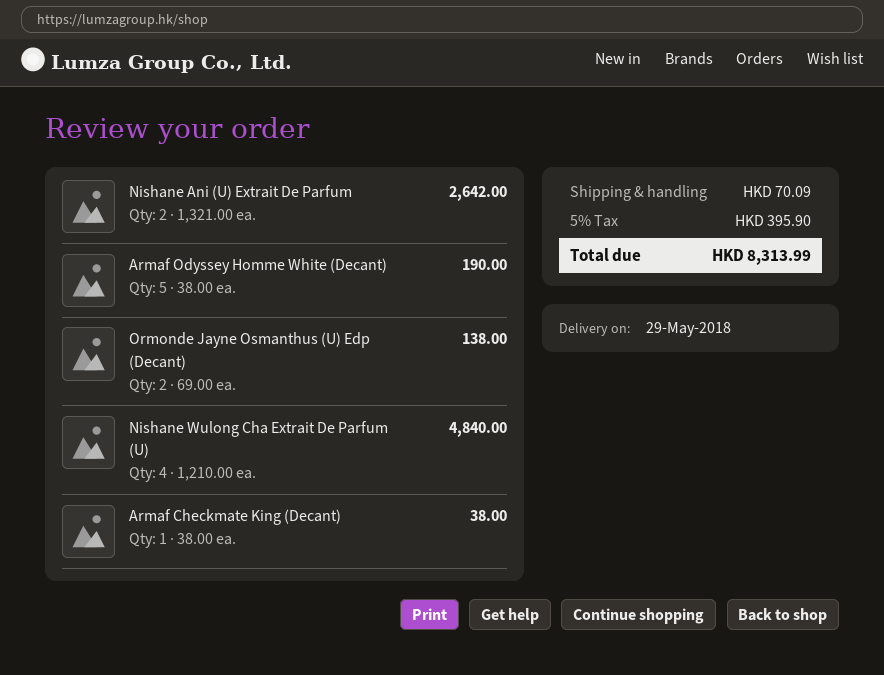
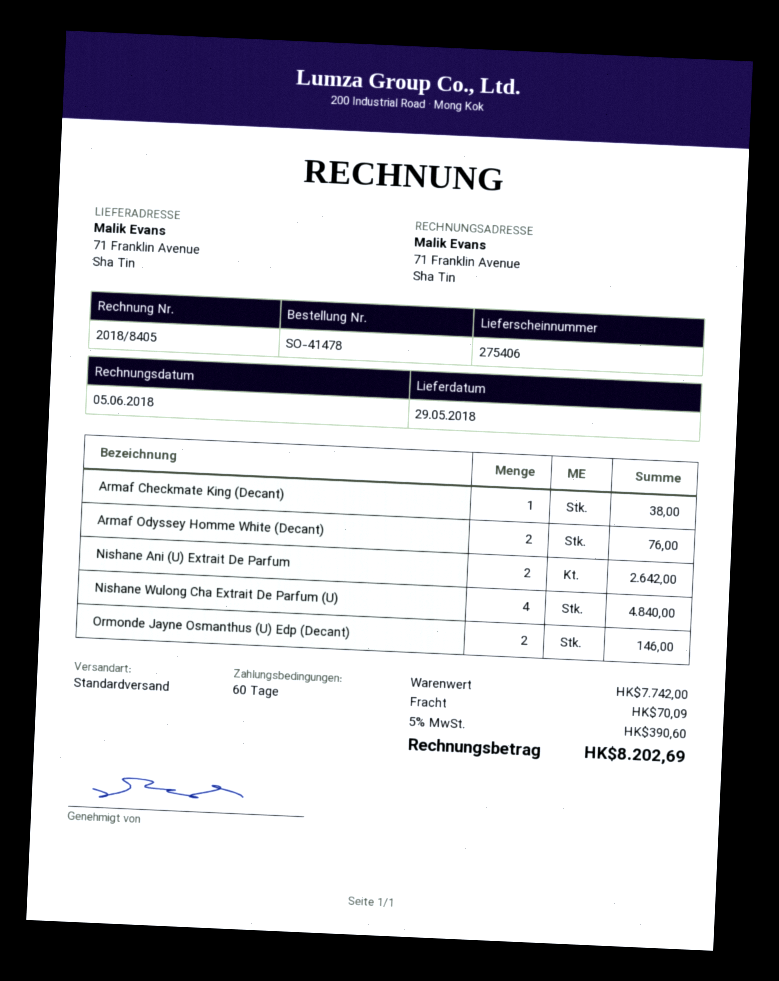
Armaf Odyssey Homme White (Decant): 5 for 190.00 -> 2 for 76.00
Ormonde Jayne Osmanthus (U) Edp (Decant): 2 for 138.00 -> 2 for 146.00
tax: 5% = 395.90 -> 5% = 390.60
total: 8313.99 -> 8202.69

